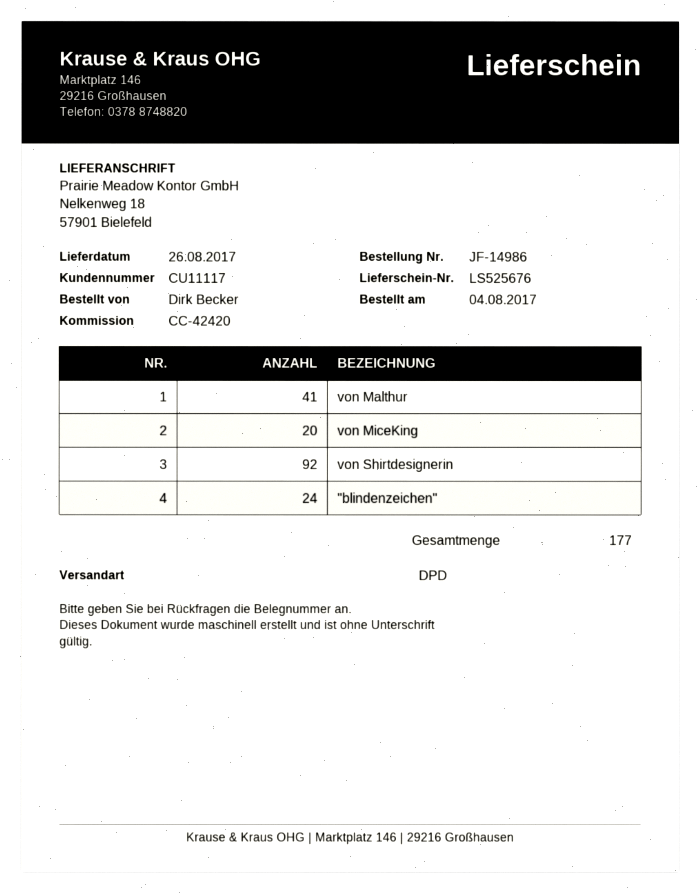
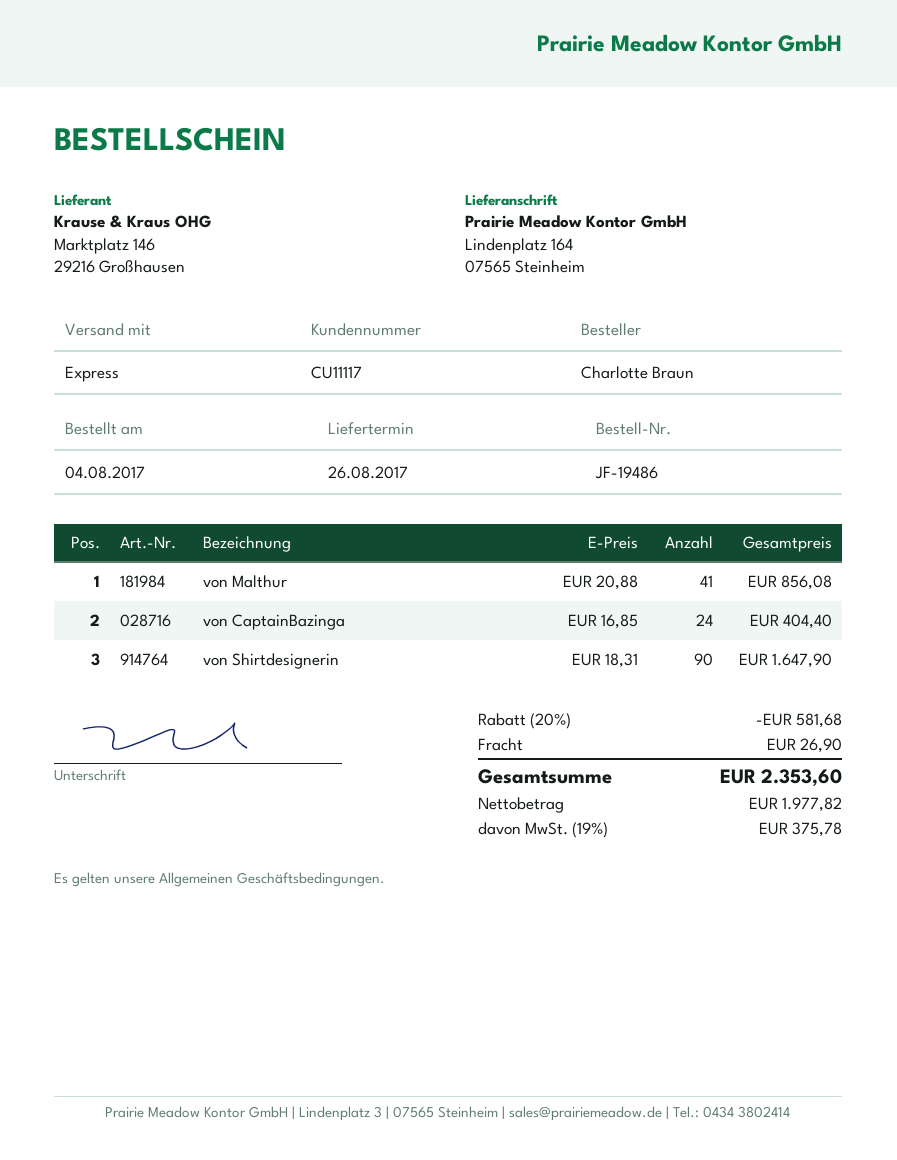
order number: JF-14986 -> JF-19486
ordered by: Dirk Becker -> Charlotte Braun
shipping method: DPD -> express
ship to: Nelkenweg 18, 57901 Bielefeld -> Lindenplatz 164, 07565 Steinheim
von MiceKing: 20 -> none
von Shirtdesignerin: 92 -> 90
"blindenzeichen": 24 -> none
von CaptainBazinga: none -> 24

